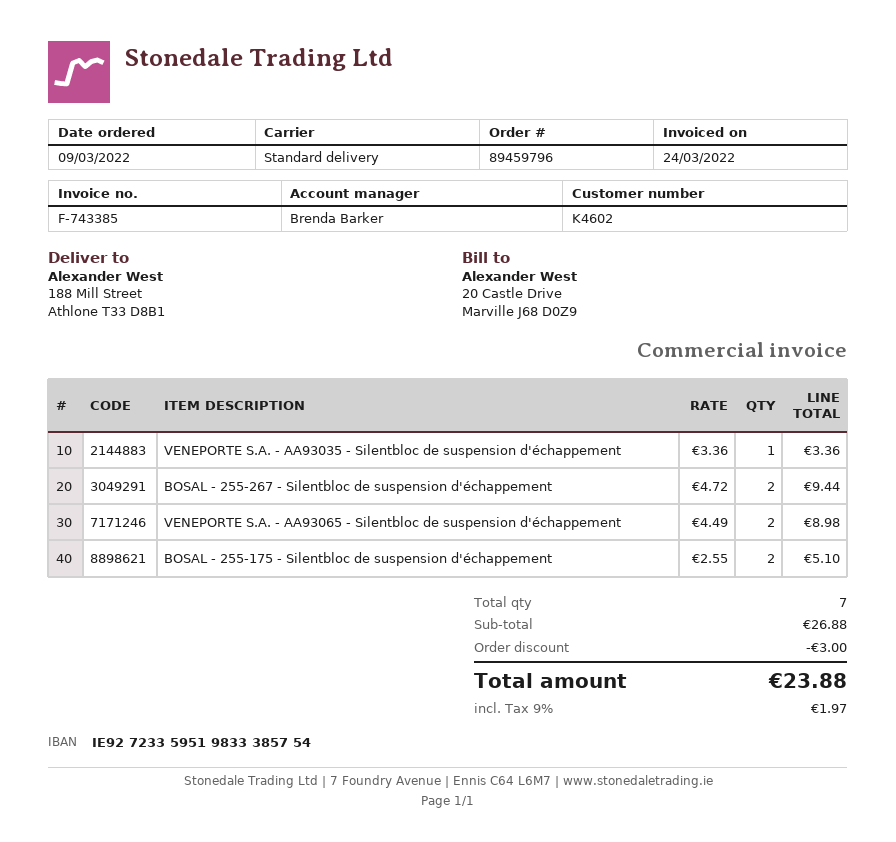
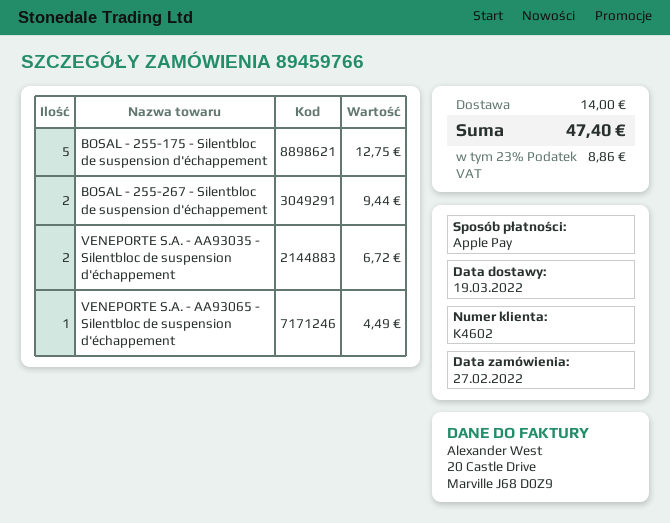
order number: 89459796 -> 89459766
order date: 2022-03-09 -> 2022-02-27
VENEPORTE S.A. - AA93035 - Silentbloc de suspension d'échappement: 1 for 3.36 -> 2 for 6.72
VENEPORTE S.A. - AA93065 - Silentbloc de suspension d'échappement: 2 for 8.98 -> 1 for 4.49
BOSAL - 255-175 - Silentbloc de suspension d'échappement: 2 for 5.10 -> 5 for 12.75
discount: 3.00 -> none
shipping: none -> 14.00
tax: 9% = 1.97 -> 23% = 8.86
total: 23.88 -> 47.40

